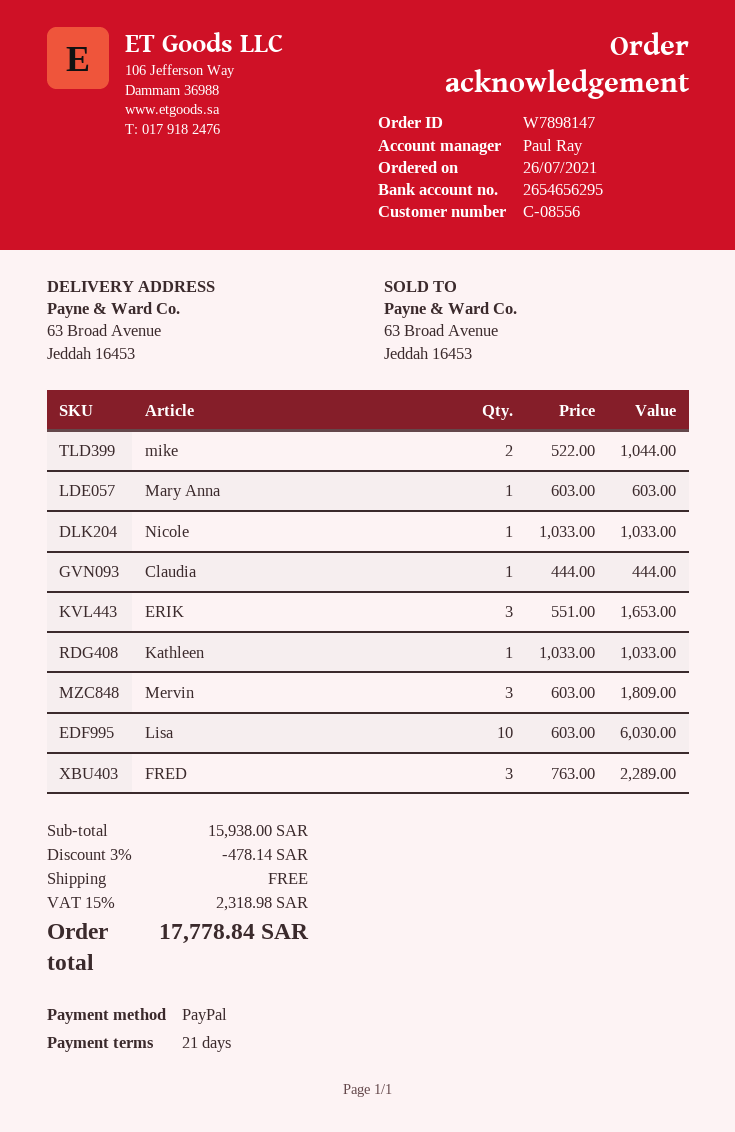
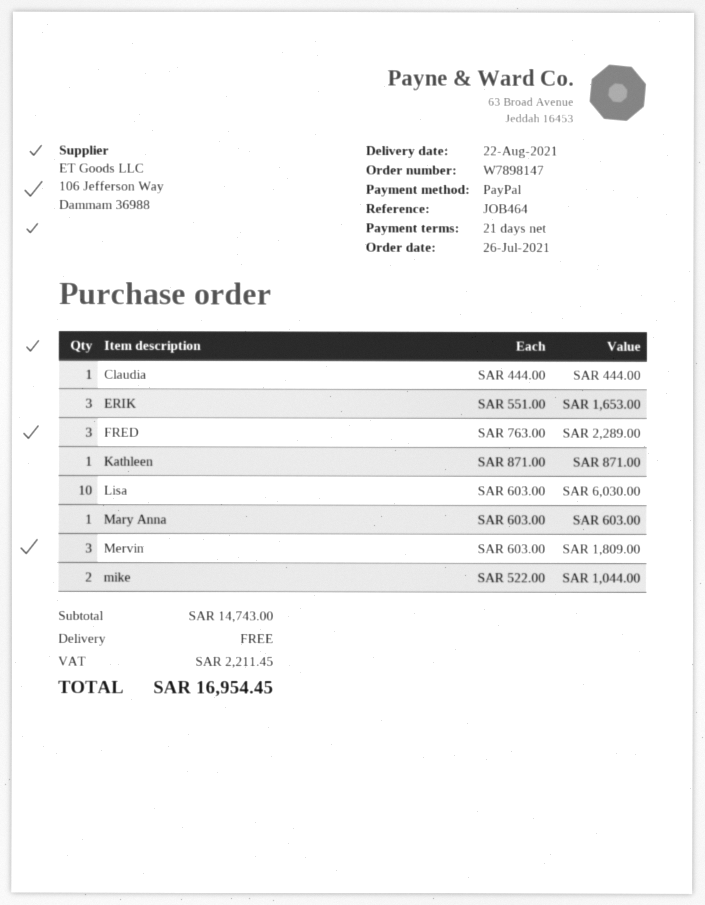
Nicole: 1 x 1033.00 = 1033.00 -> none
Kathleen: 1 x 1033.00 = 1033.00 -> 1 x 871.00 = 871.00
subtotal: 15938.00 -> 14743.00
discount: 3% = 478.14 -> none
tax: 2318.98 -> 2211.45
total: 17778.84 -> 16954.45

